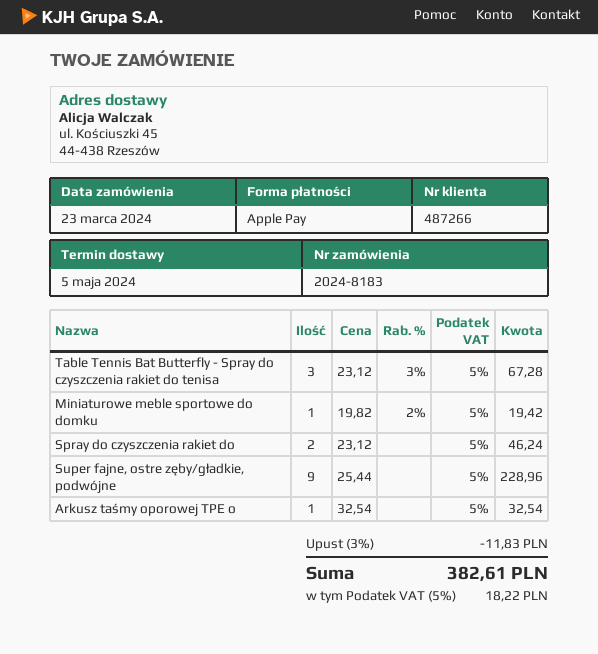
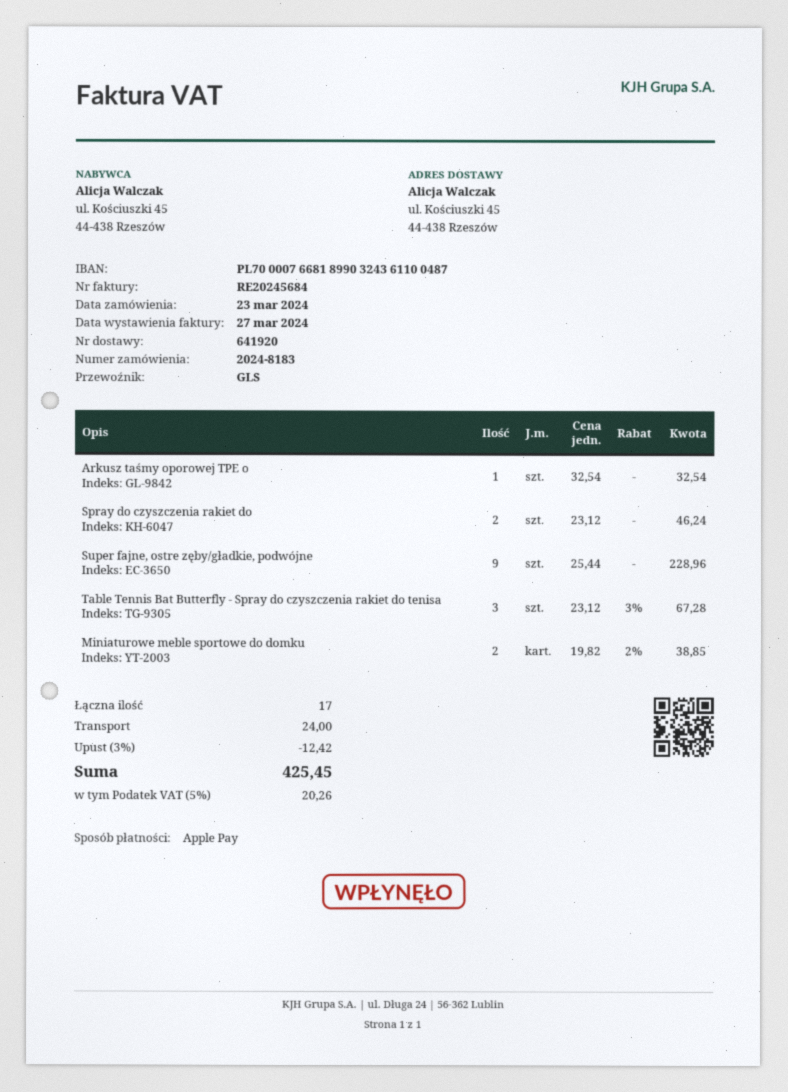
Miniaturowe meble sportowe do domku: 1 x 19.82 - 2% = 19.42 -> 2 x 19.82 - 2% = 38.85
discount: 3% = 11.83 -> 3% = 12.42
shipping: none -> 24.00
tax: 5% = 18.22 -> 5% = 20.26
total: 382.61 -> 425.45

